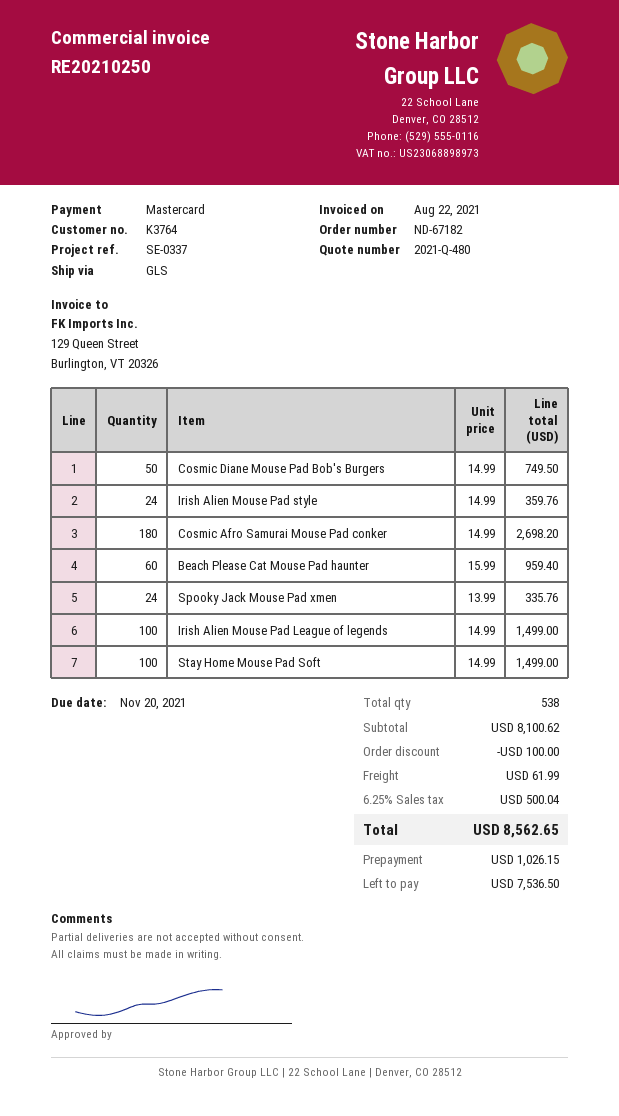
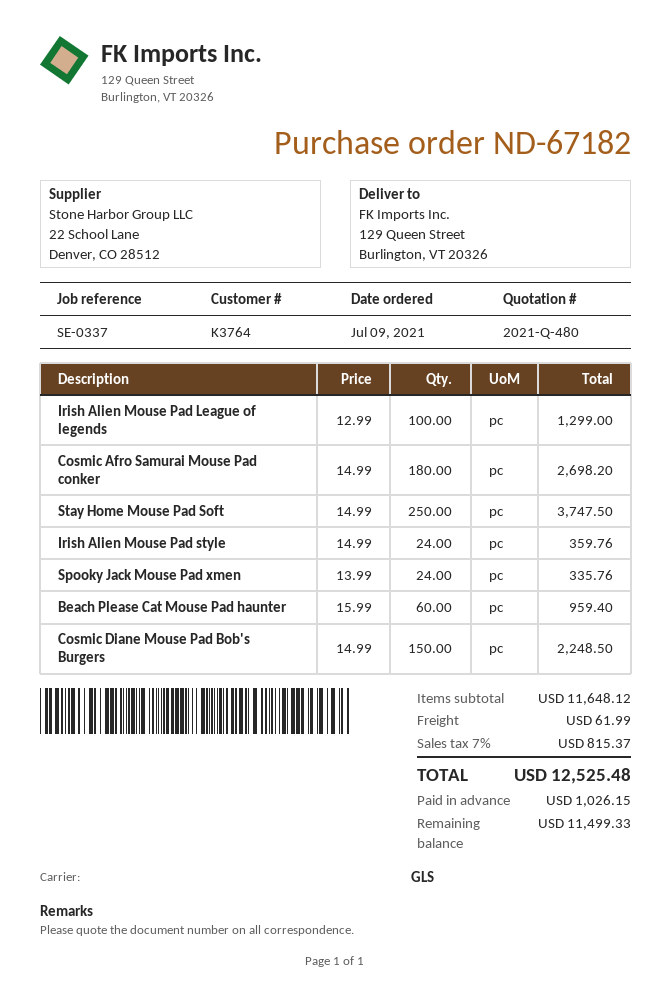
Cosmic Diane Mouse Pad Bob's Burgers: 50 x 14.99 = 749.50 -> 150 x 14.99 = 2248.50
Irish Alien Mouse Pad League of legends: 100 x 14.99 = 1499.00 -> 100 x 12.99 = 1299.00
Stay Home Mouse Pad Soft: 100 x 14.99 = 1499.00 -> 250 x 14.99 = 3747.50
subtotal: 8100.62 -> 11648.12
discount: 100.00 -> none
tax: 6.25% = 500.04 -> 7% = 815.37
total: 8562.65 -> 12525.48
balance: 7536.50 -> 11499.33

